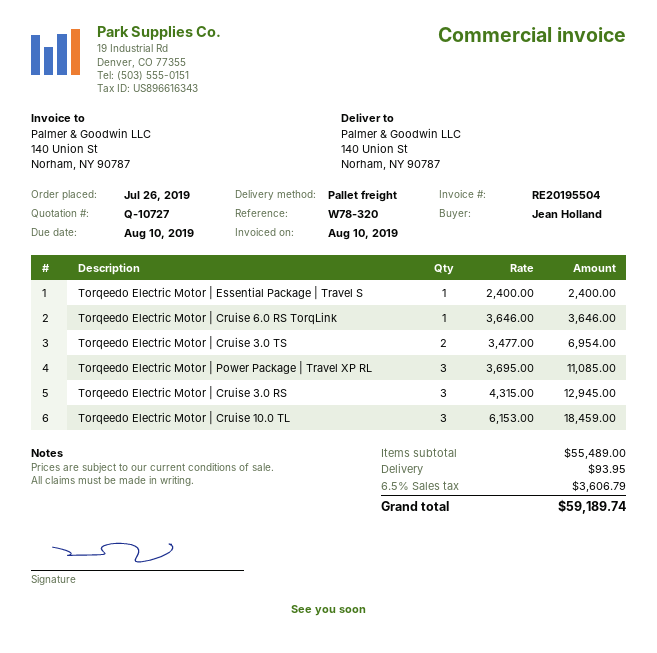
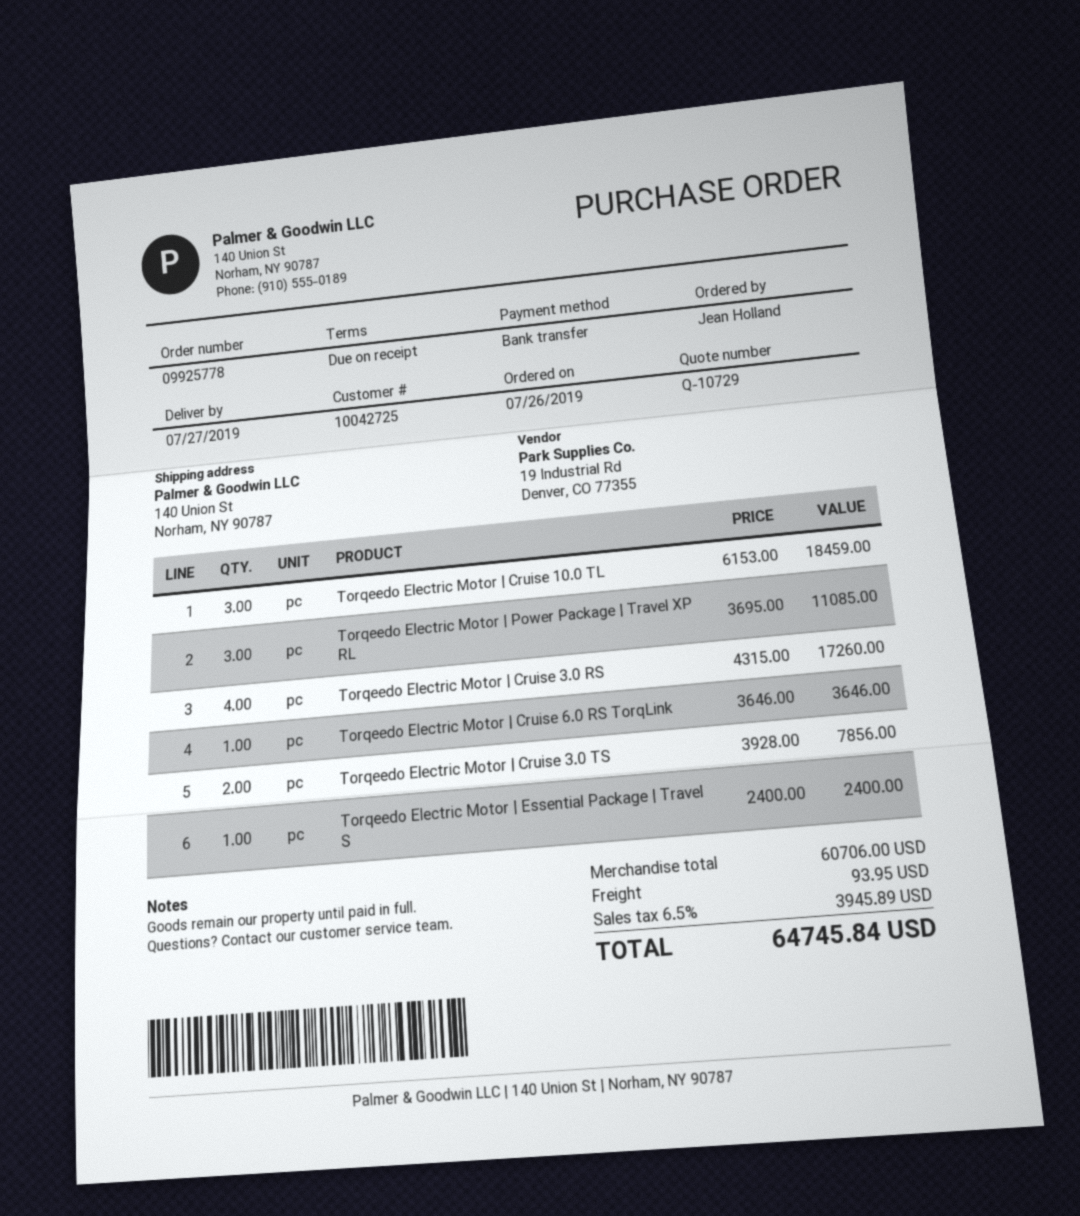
quote number: Q-10727 -> Q-10729
Torqeedo Electric Motor | Cruise 3.0 TS: 2 x 3477.00 = 6954.00 -> 2 x 3928.00 = 7856.00
Torqeedo Electric Motor | Cruise 3.0 RS: 3 x 4315.00 = 12945.00 -> 4 x 4315.00 = 17260.00
subtotal: 55489.00 -> 60706.00
tax: 6.5% = 3606.79 -> 6.5% = 3945.89
total: 59189.74 -> 64745.84

